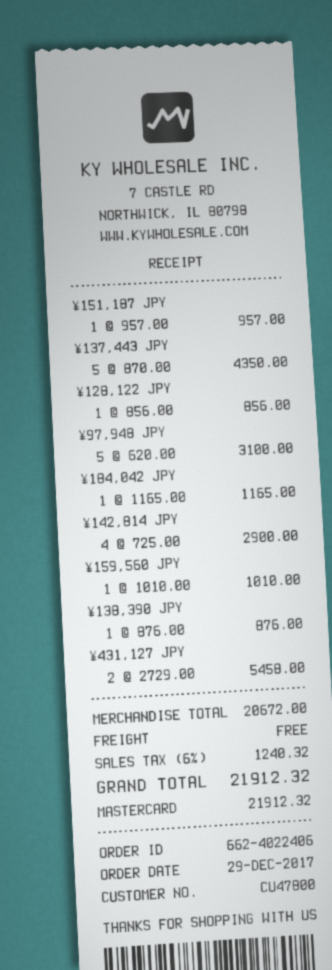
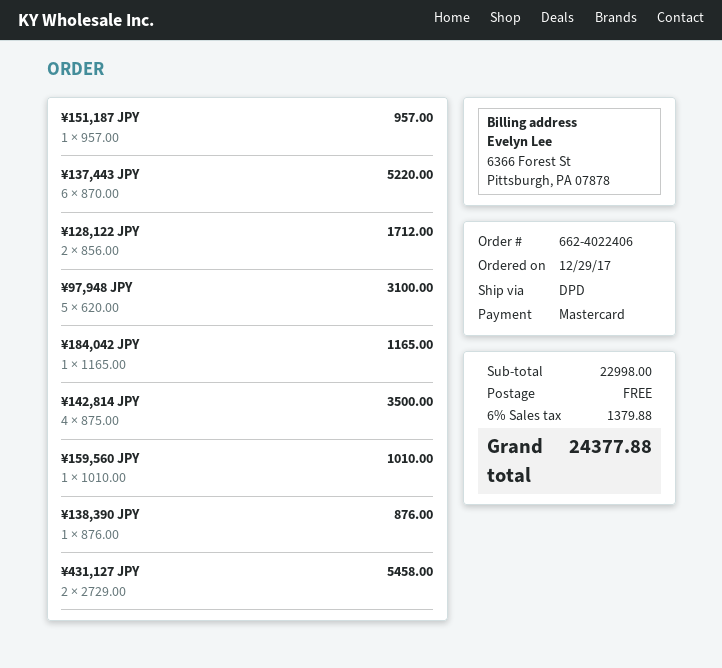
¥137,443 JPY: 5 x 870.00 = 4350.00 -> 6 x 870.00 = 5220.00
¥128,122 JPY: 1 x 856.00 = 856.00 -> 2 x 856.00 = 1712.00
¥142,814 JPY: 4 x 725.00 = 2900.00 -> 4 x 875.00 = 3500.00
subtotal: 20672.00 -> 22998.00
tax: 6% = 1240.32 -> 6% = 1379.88
total: 21912.32 -> 24377.88

